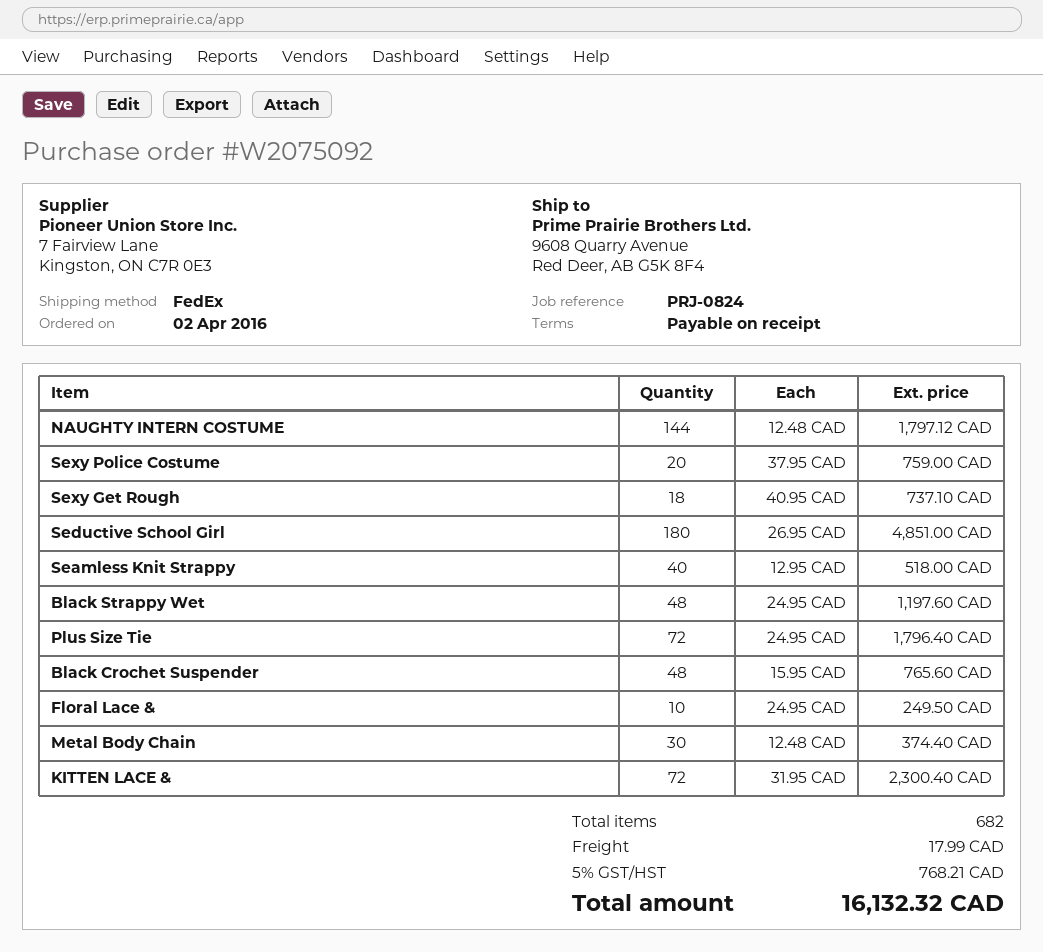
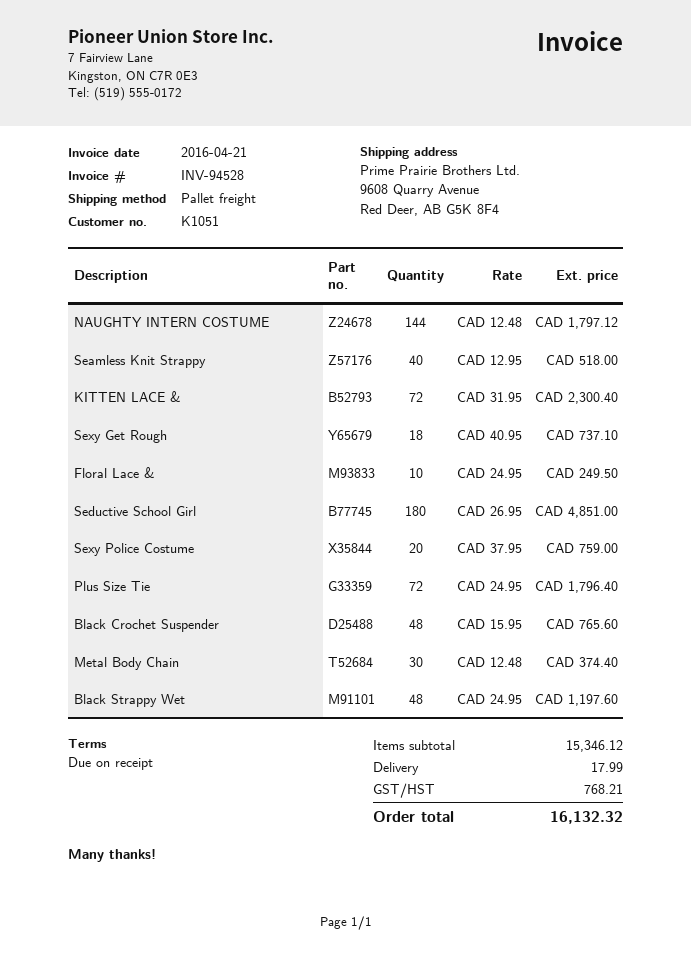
shipping method: FedEx -> pallet freight

